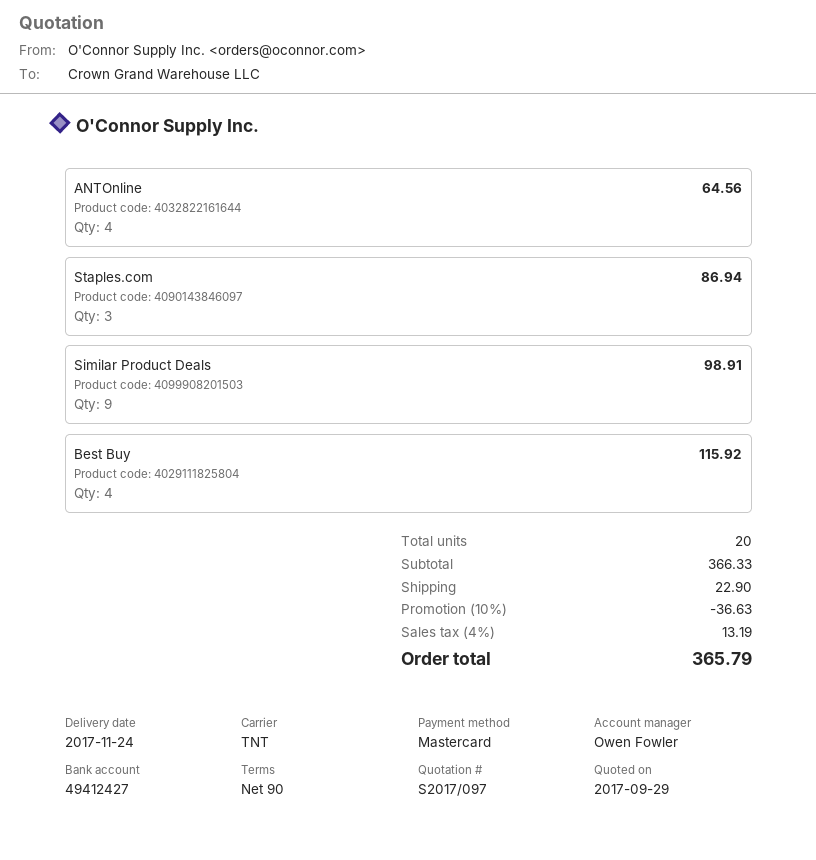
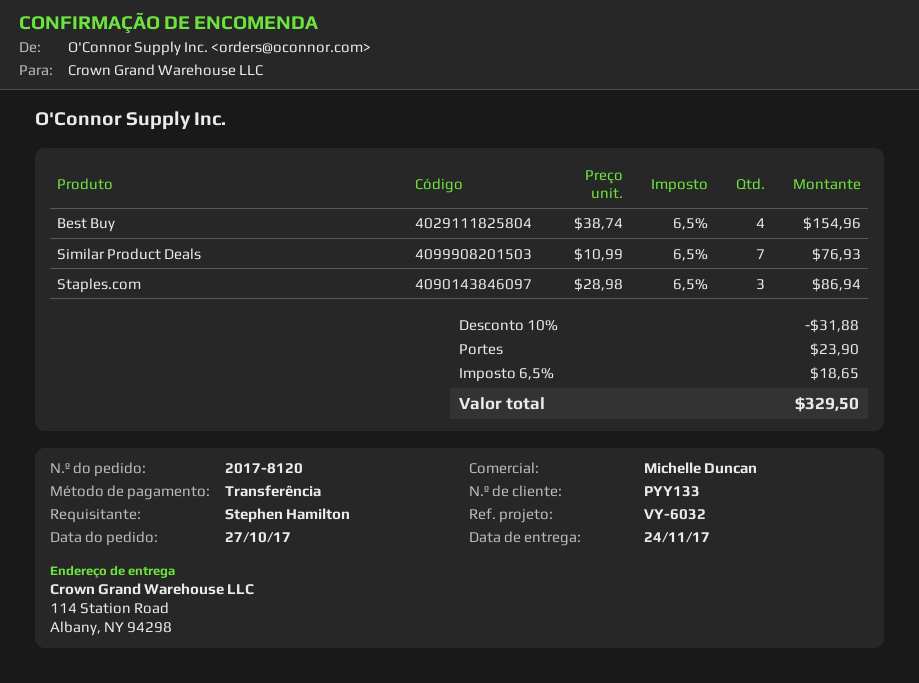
sales rep: Owen Fowler -> Michelle Duncan
payment method: Mastercard -> bank transfer
ANTOnline: 4 for 64.56 -> none
Similar Product Deals: 9 for 98.91 -> 7 for 76.93
Best Buy: 4 for 115.92 -> 4 for 154.96
discount: 10% = 36.63 -> 10% = 31.88
shipping: 22.90 -> 23.90
tax: 4% = 13.19 -> 6.5% = 18.65
total: 365.79 -> 329.50

